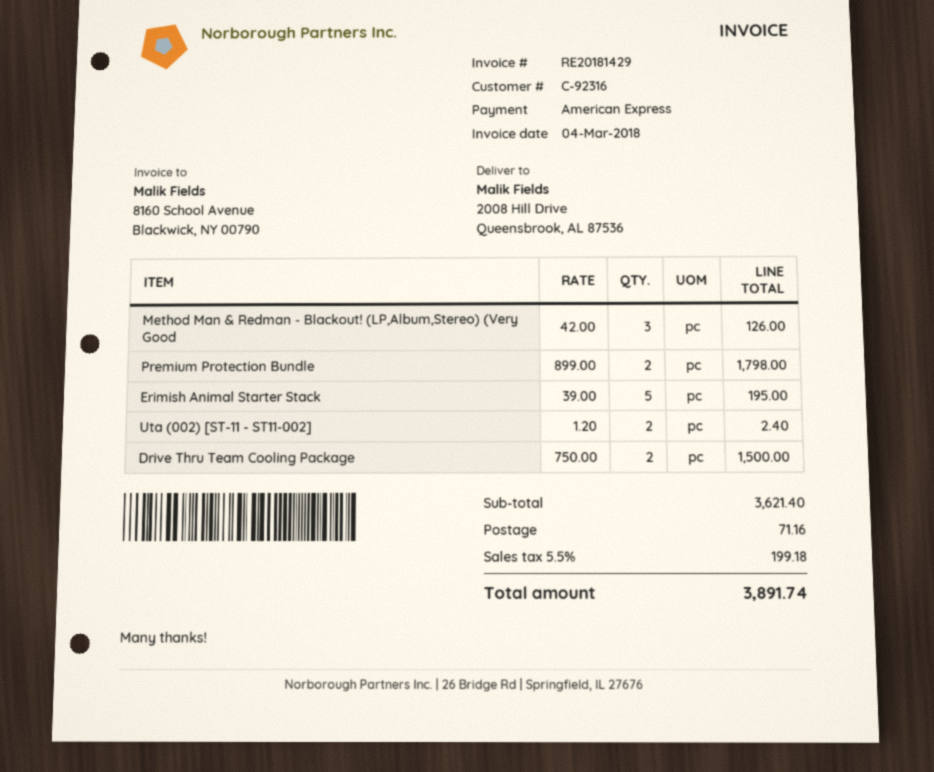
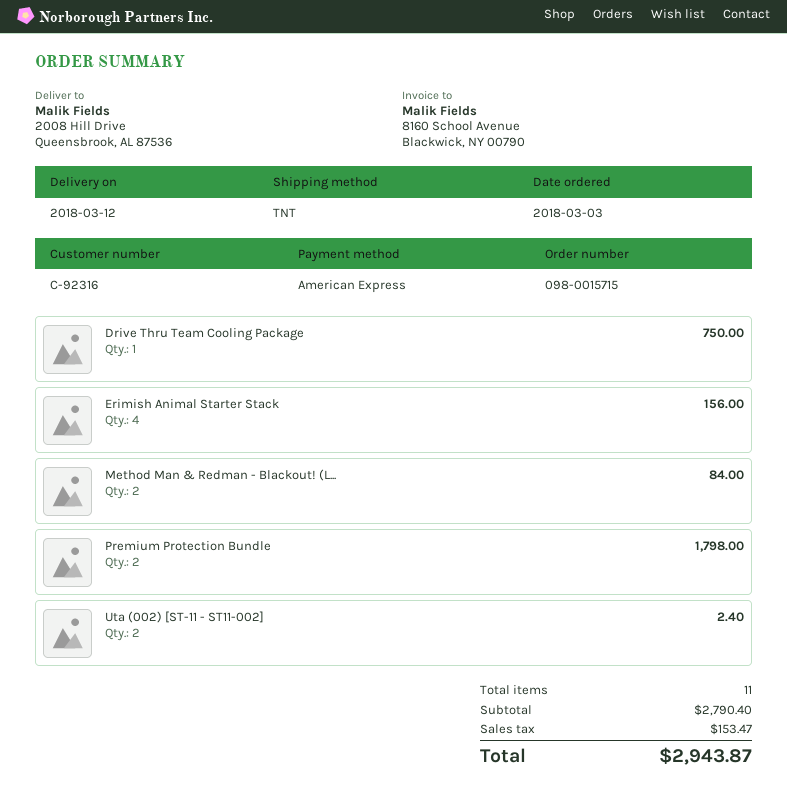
Method Man & Redman - Blackout! (LP,Album,Stereo) (Very Good: 3 for 126.00 -> 2 for 84.00
Erimish Animal Starter Stack: 5 for 195.00 -> 4 for 156.00
Drive Thru Team Cooling Package: 2 for 1500.00 -> 1 for 750.00
subtotal: 3621.40 -> 2790.40
shipping: 71.16 -> none
tax: 199.18 -> 153.47
total: 3891.74 -> 2943.87

